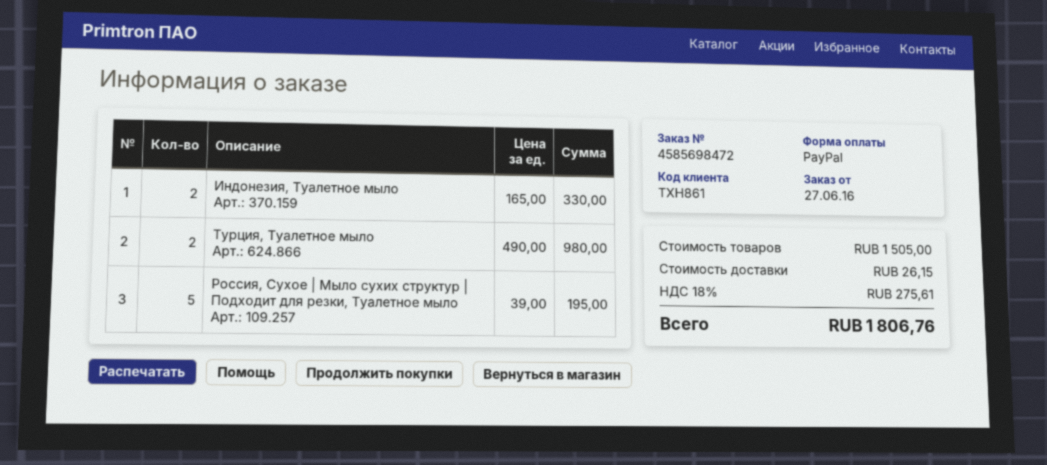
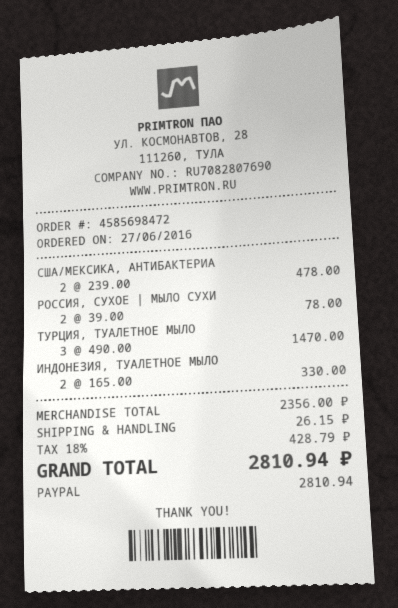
Турция, Туалетное мыло: 2 x 490.00 = 980.00 -> 3 x 490.00 = 1470.00
Россия, Cухое | Мыло сухих структур | Подходит для резки, Туалетное мыло: 5 x 39.00 = 195.00 -> 2 x 39.00 = 78.00
США/МЕКСИКА, АНТИБАКТЕРИА: none -> 2 x 239.00 = 478.00
subtotal: 1505.00 -> 2356.00
tax: 18% = 275.61 -> 18% = 428.79
total: 1806.76 -> 2810.94

